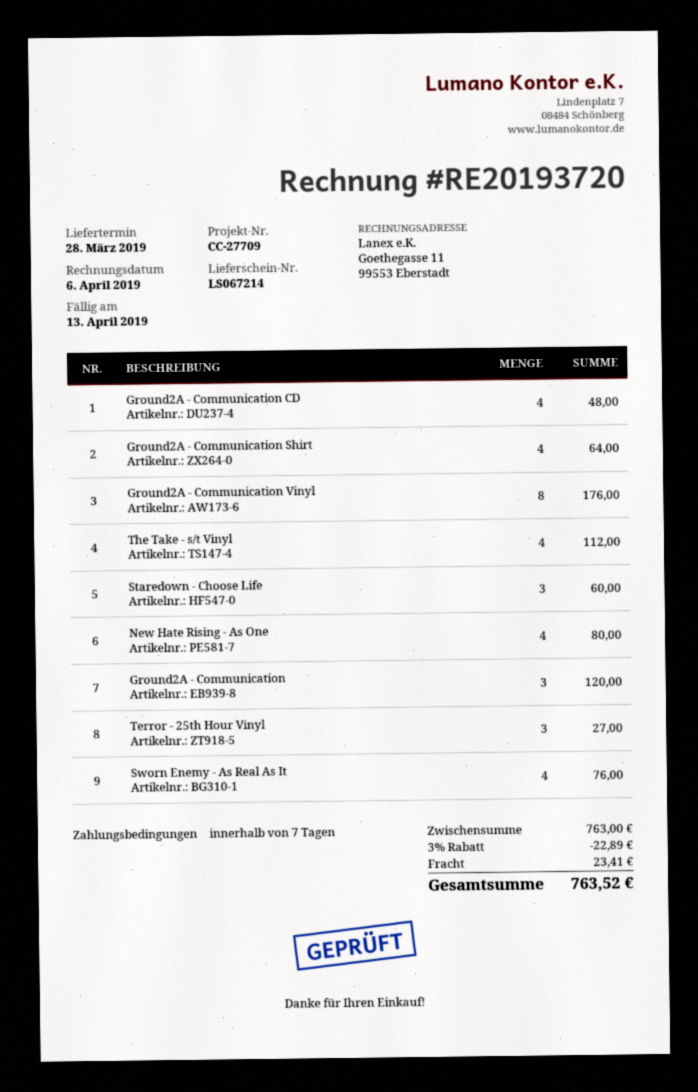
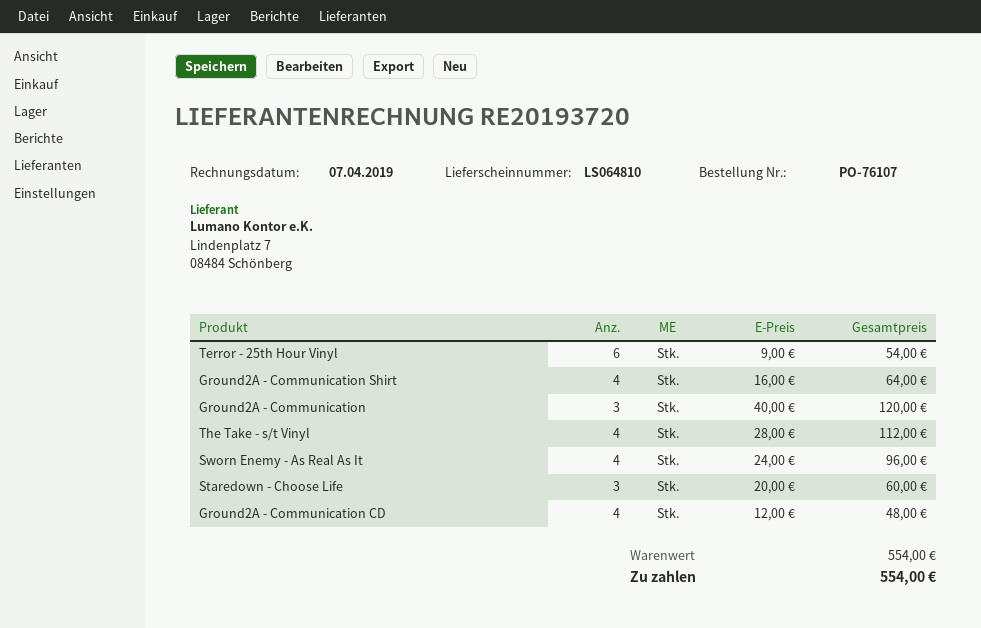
delivery note number: LS067214 -> LS064810
invoice date: 2019-04-06 -> 2019-04-07
Ground2A - Communication Vinyl: 8 for 176.00 -> none
New Hate Rising - As One: 4 for 80.00 -> none
Terror - 25th Hour Vinyl: 3 for 27.00 -> 6 for 54.00
Sworn Enemy - As Real As It: 4 for 76.00 -> 4 for 96.00
subtotal: 763.00 -> 554.00
discount: 3% = 22.89 -> none
shipping: 23.41 -> none
total: 763.52 -> 554.00

